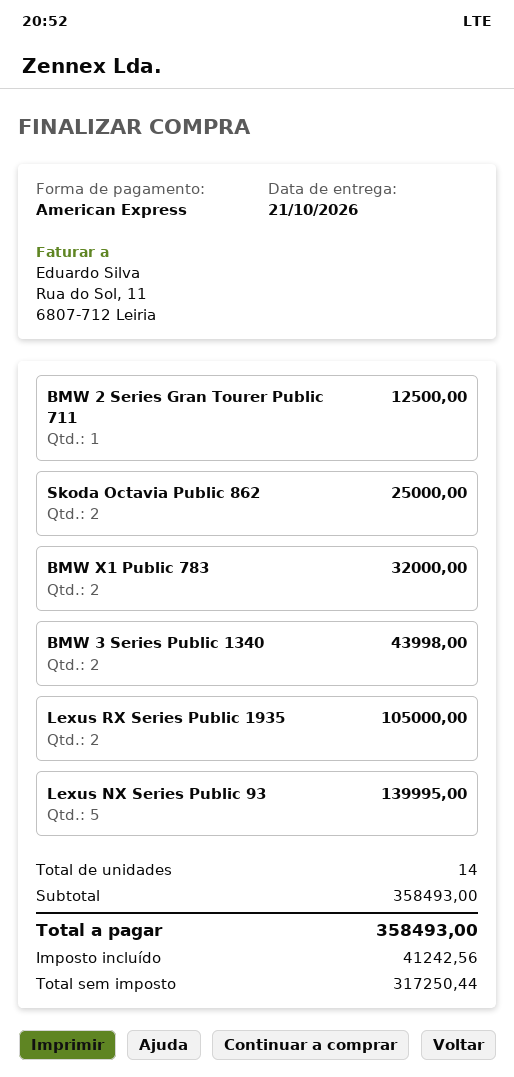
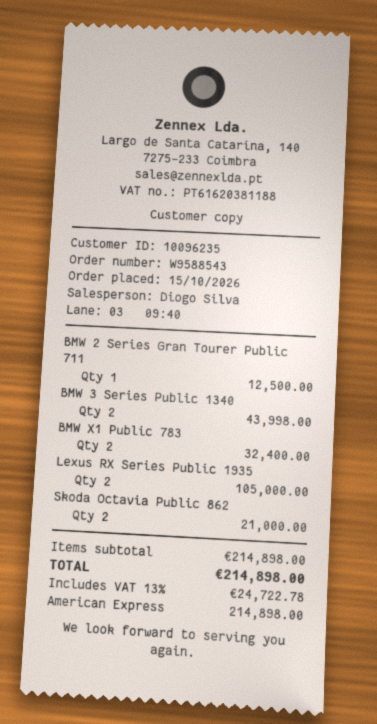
Skoda Octavia Public 862: 2 for 25000.00 -> 2 for 21000.00
BMW X1 Public 783: 2 for 32000.00 -> 2 for 32400.00
Lexus NX Series Public 93: 5 for 139995.00 -> none
subtotal: 358493.00 -> 214898.00
tax: 41242.56 -> 24722.78
total: 358493.00 -> 214898.00

